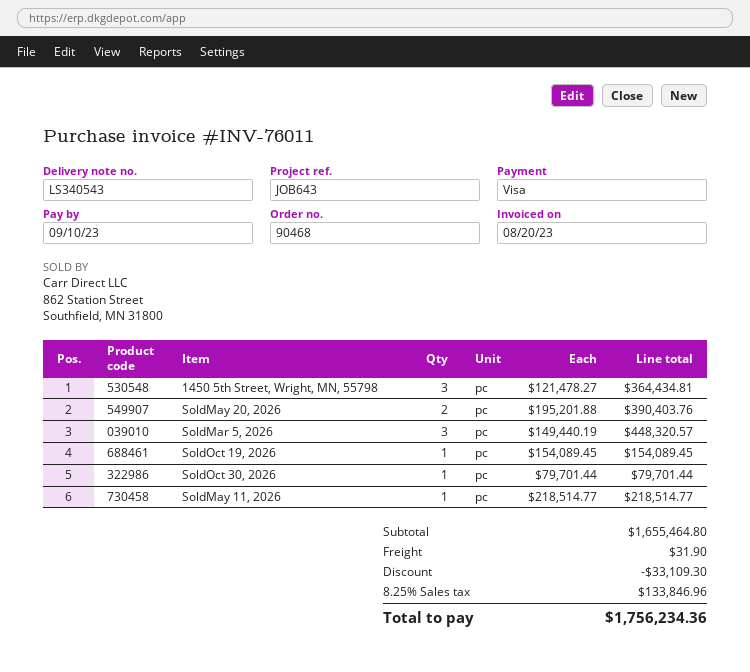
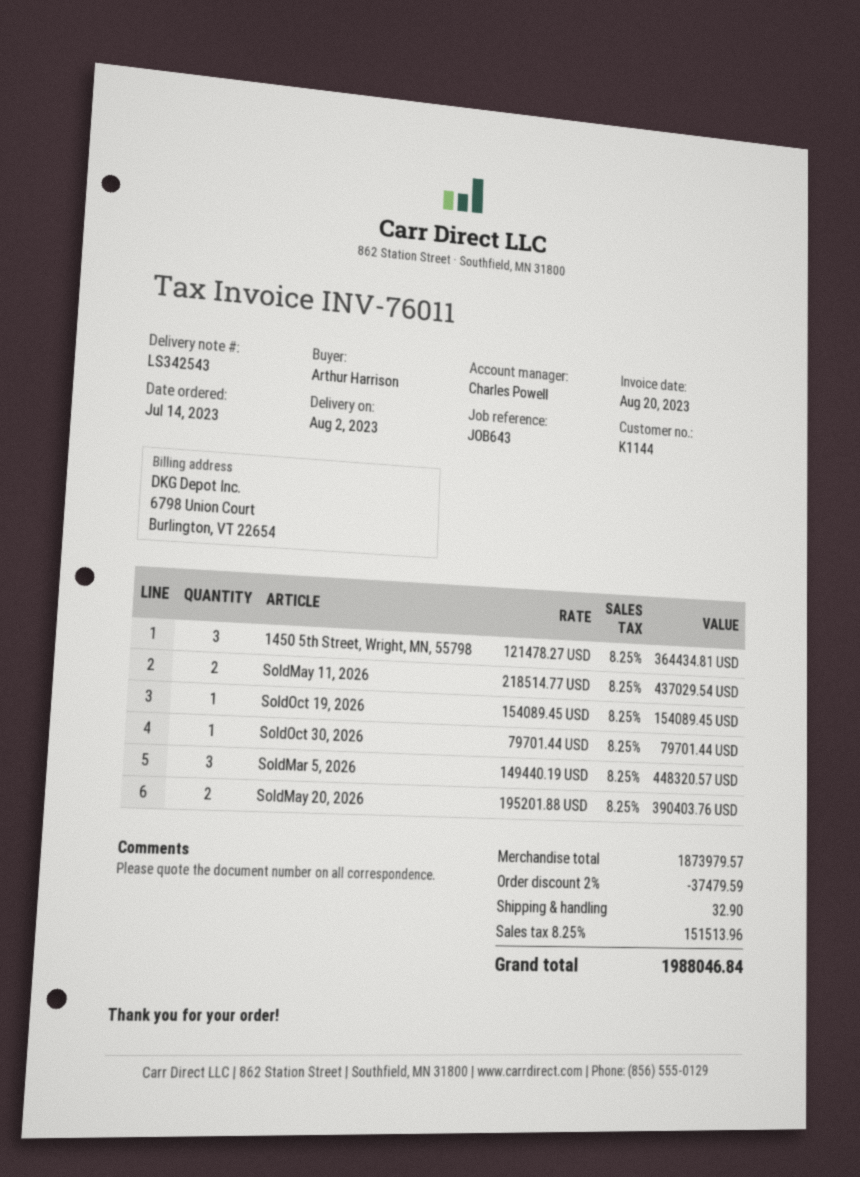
delivery note number: LS340543 -> LS342543
SoldMay 11, 2026: 1 x 218514.77 = 218514.77 -> 2 x 218514.77 = 437029.54
subtotal: 1655464.80 -> 1873979.57
discount: 33109.30 -> 37479.59
shipping: 31.90 -> 32.90
tax: 8.25% = 133846.96 -> 8.25% = 151513.96
total: 1756234.36 -> 1988046.84

